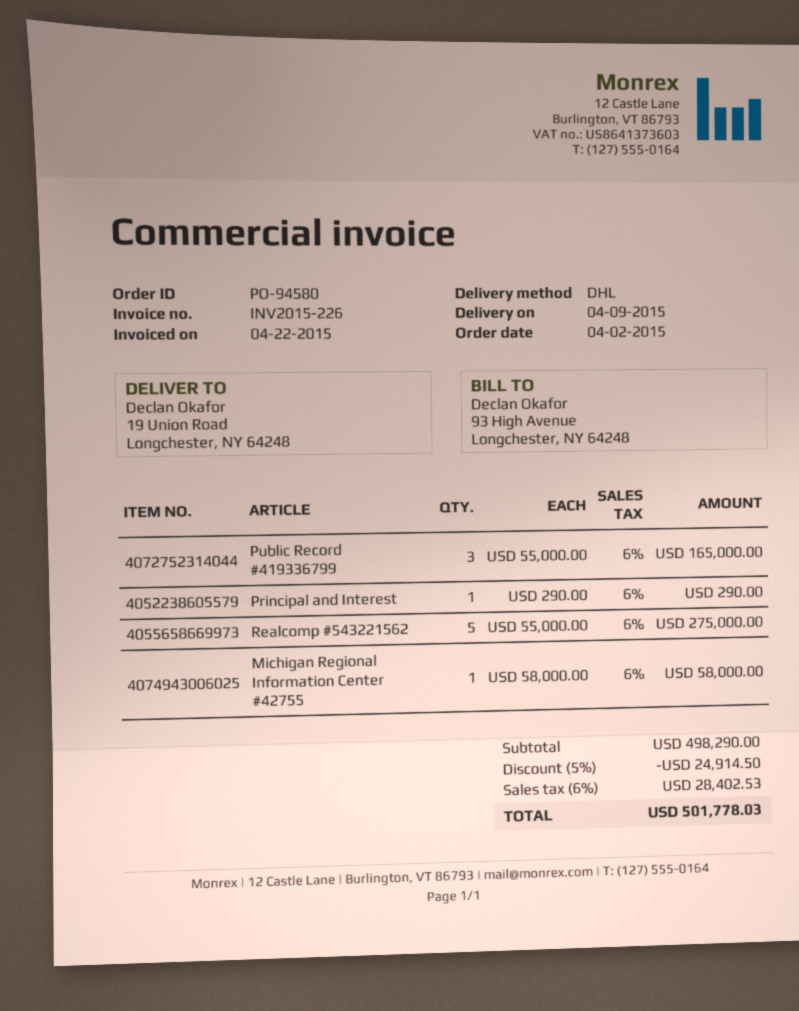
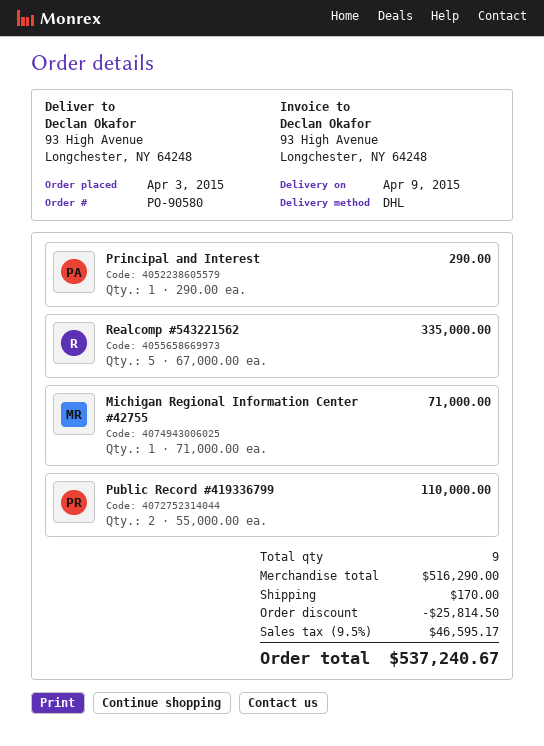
order number: PO-94580 -> PO-90580
order date: 2015-04-02 -> 2015-04-03
ship to: 19 Union Road, Longchester, NY 64248 -> 93 High Avenue, Longchester, NY 64248
Public Record #419336799: 3 x 55000.00 = 165000.00 -> 2 x 55000.00 = 110000.00
Realcomp #543221562: 5 x 55000.00 = 275000.00 -> 5 x 67000.00 = 335000.00
Michigan Regional Information Center #42755: 1 x 58000.00 = 58000.00 -> 1 x 71000.00 = 71000.00
subtotal: 498290.00 -> 516290.00
discount: 24914.50 -> 25814.50
shipping: none -> 170.00
tax: 6% = 28402.53 -> 9.5% = 46595.17
total: 501778.03 -> 537240.67

